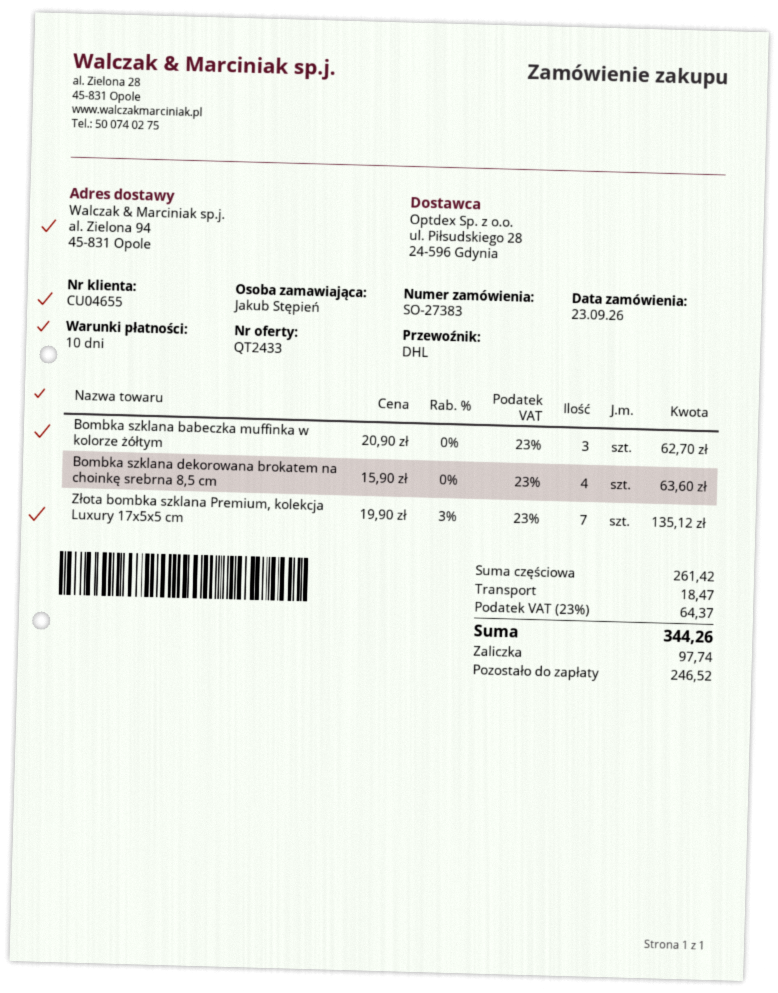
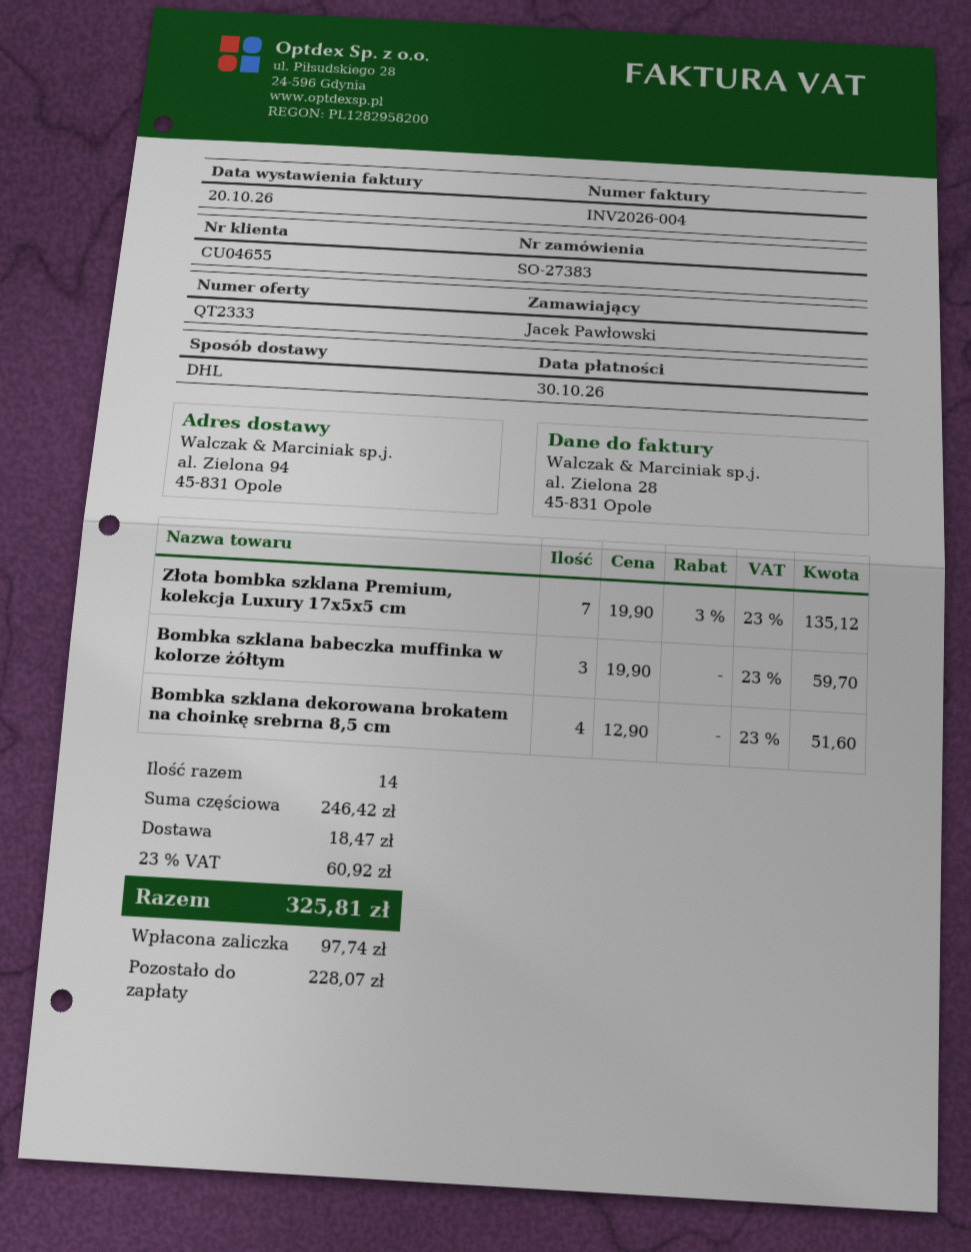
quote number: QT2433 -> QT2333
ordered by: Jakub Stępień -> Jacek Pawłowski
Bombka szklana babeczka muffinka w kolorze żółtym: 3 x 20.90 = 62.70 -> 3 x 19.90 = 59.70
Bombka szklana dekorowana brokatem na choinkę srebrna 8,5 cm: 4 x 15.90 = 63.60 -> 4 x 12.90 = 51.60
subtotal: 261.42 -> 246.42
tax: 23% = 64.37 -> 23% = 60.92
total: 344.26 -> 325.81
balance: 246.52 -> 228.07

